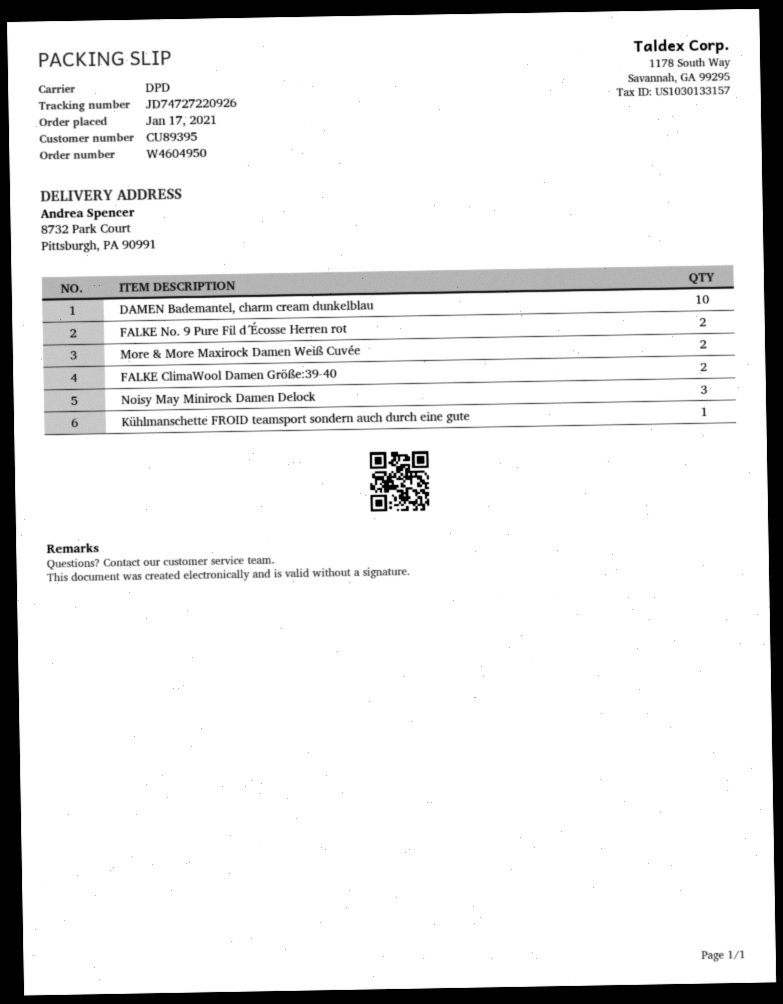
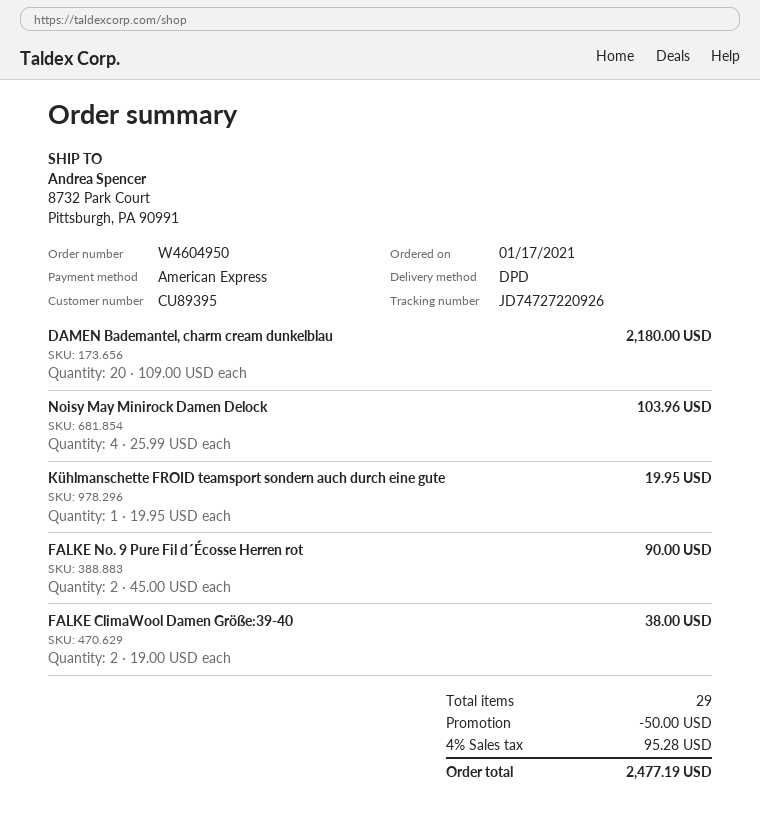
DAMEN Bademantel, charm cream dunkelblau: 10 -> 20
More & More Maxirock Damen Weiß Cuvée: 2 -> none
Noisy May Minirock Damen Delock: 3 -> 4

